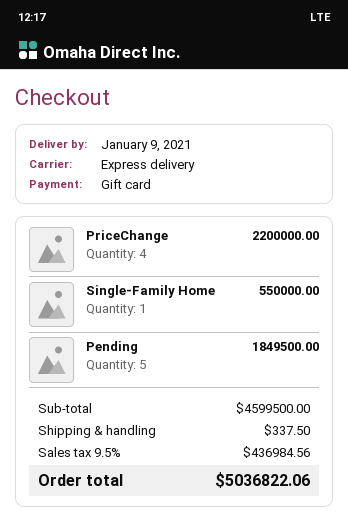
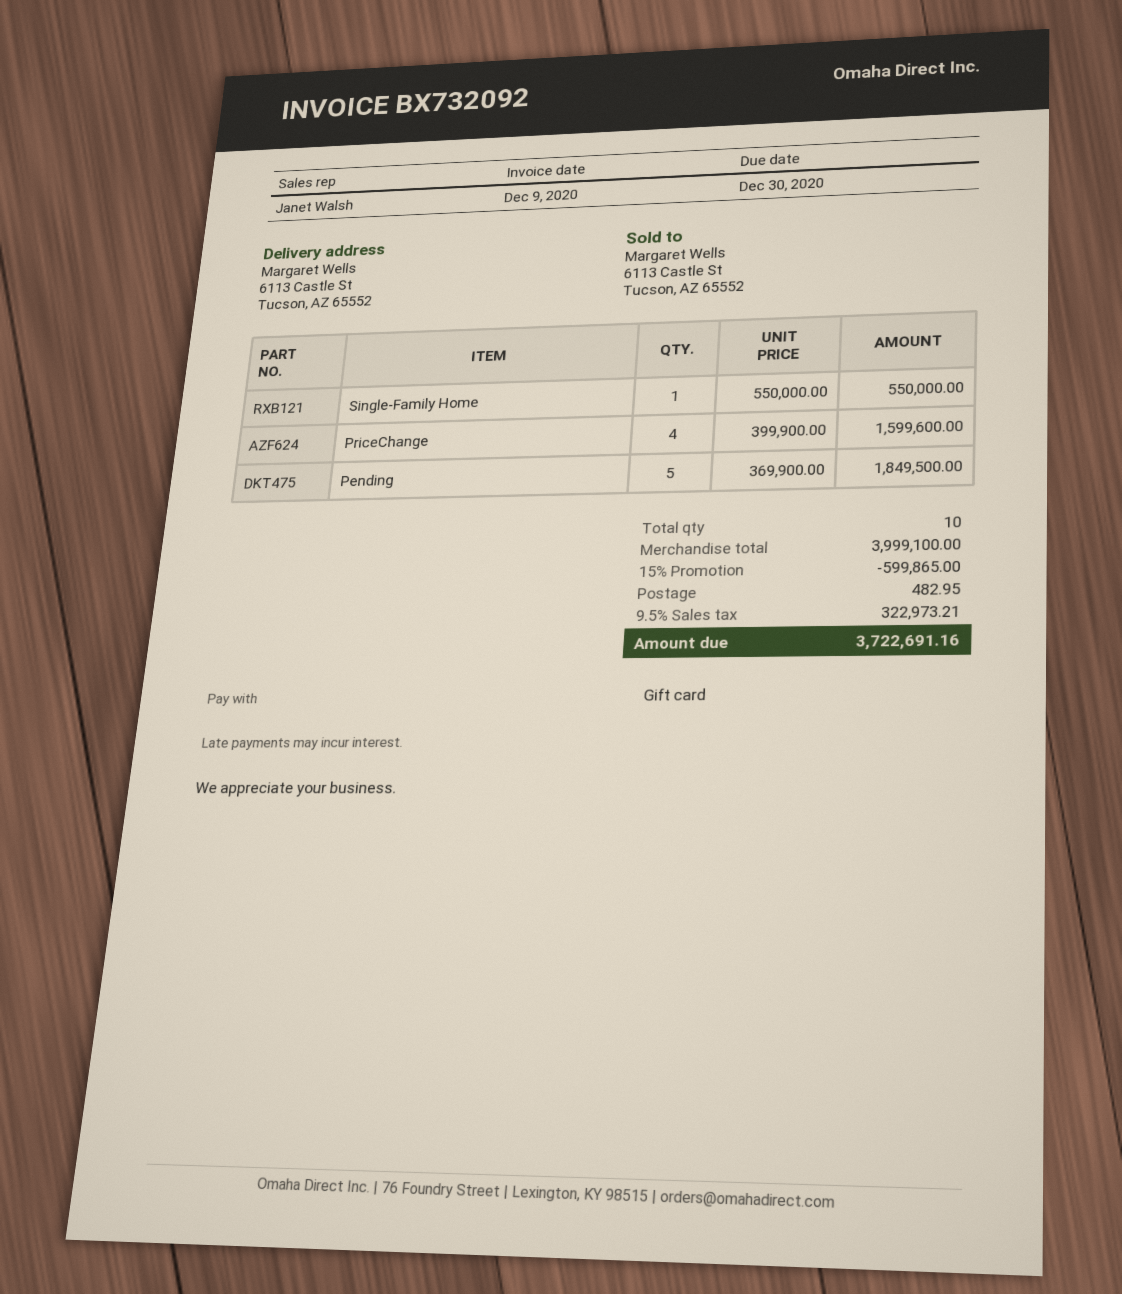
PriceChange: 4 for 2200000.00 -> 4 for 1599600.00
subtotal: 4599500.00 -> 3999100.00
discount: none -> 15% = 599865.00
shipping: 337.50 -> 482.95
tax: 9.5% = 436984.56 -> 9.5% = 322973.21
total: 5036822.06 -> 3722691.16

